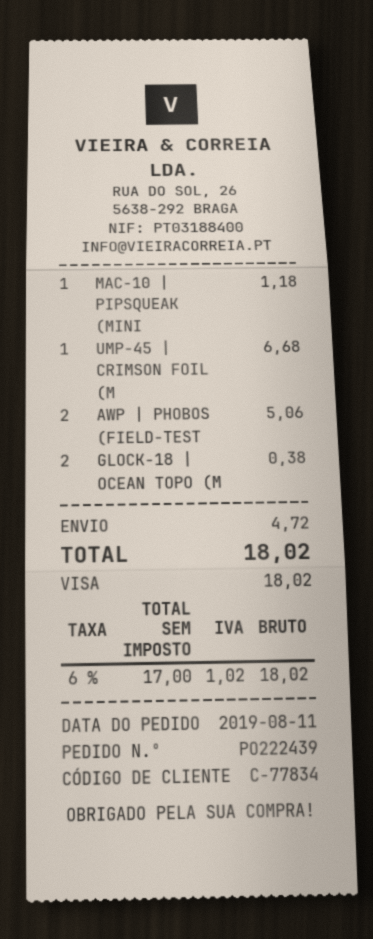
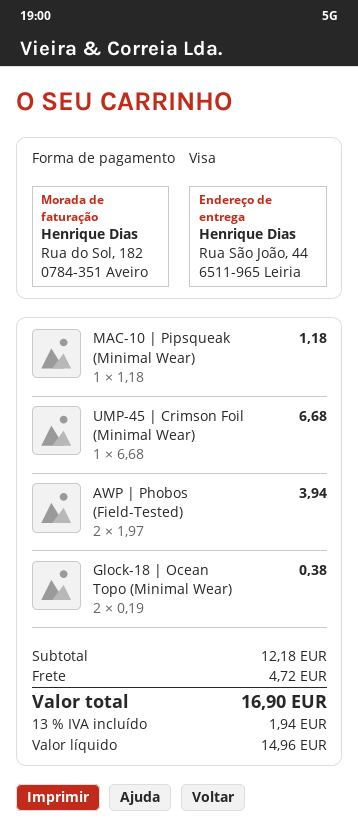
AWP | PHOBOS (FIELD-TEST: 2 for 5.06 -> 2 for 3.94
net: 17.00 -> 14.96
tax: 6% = 1.02 -> 13% = 1.94
total: 18.02 -> 16.90

